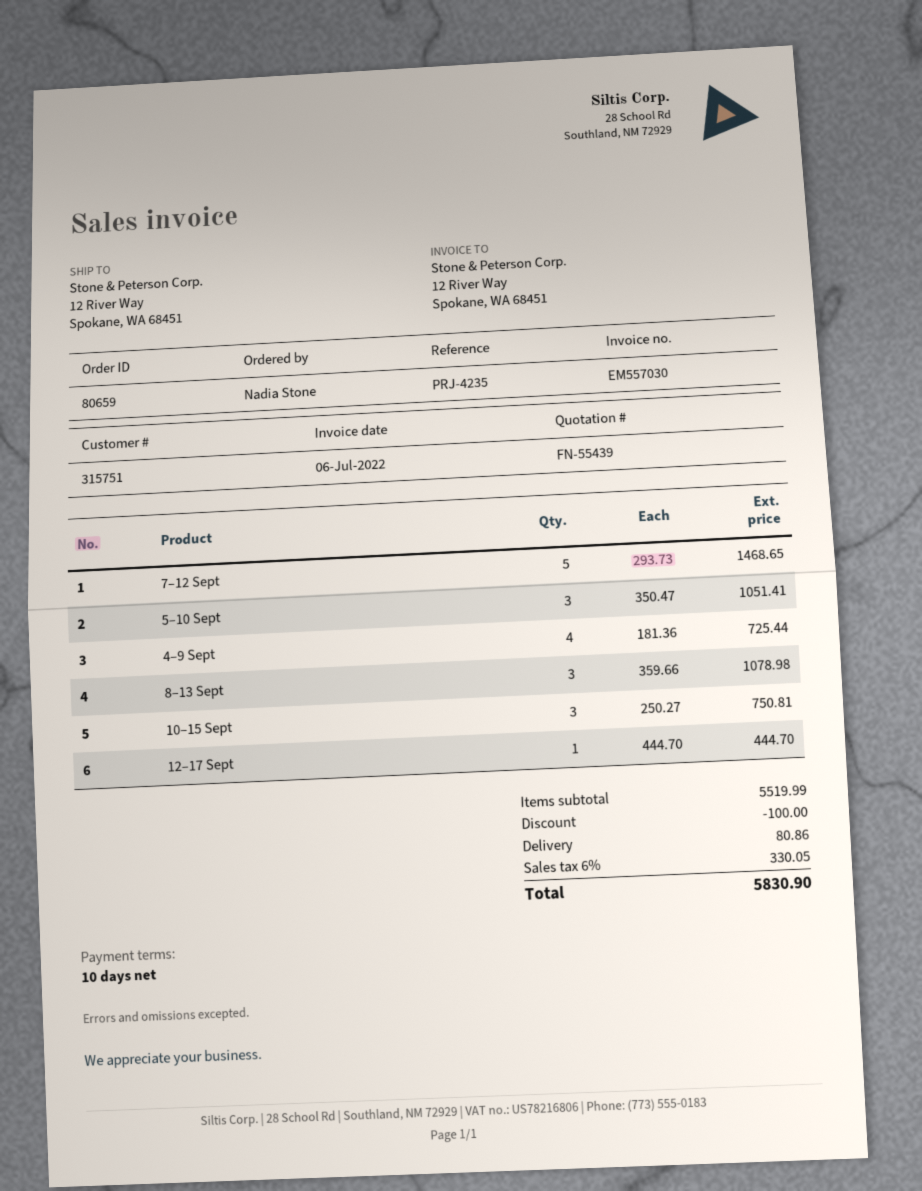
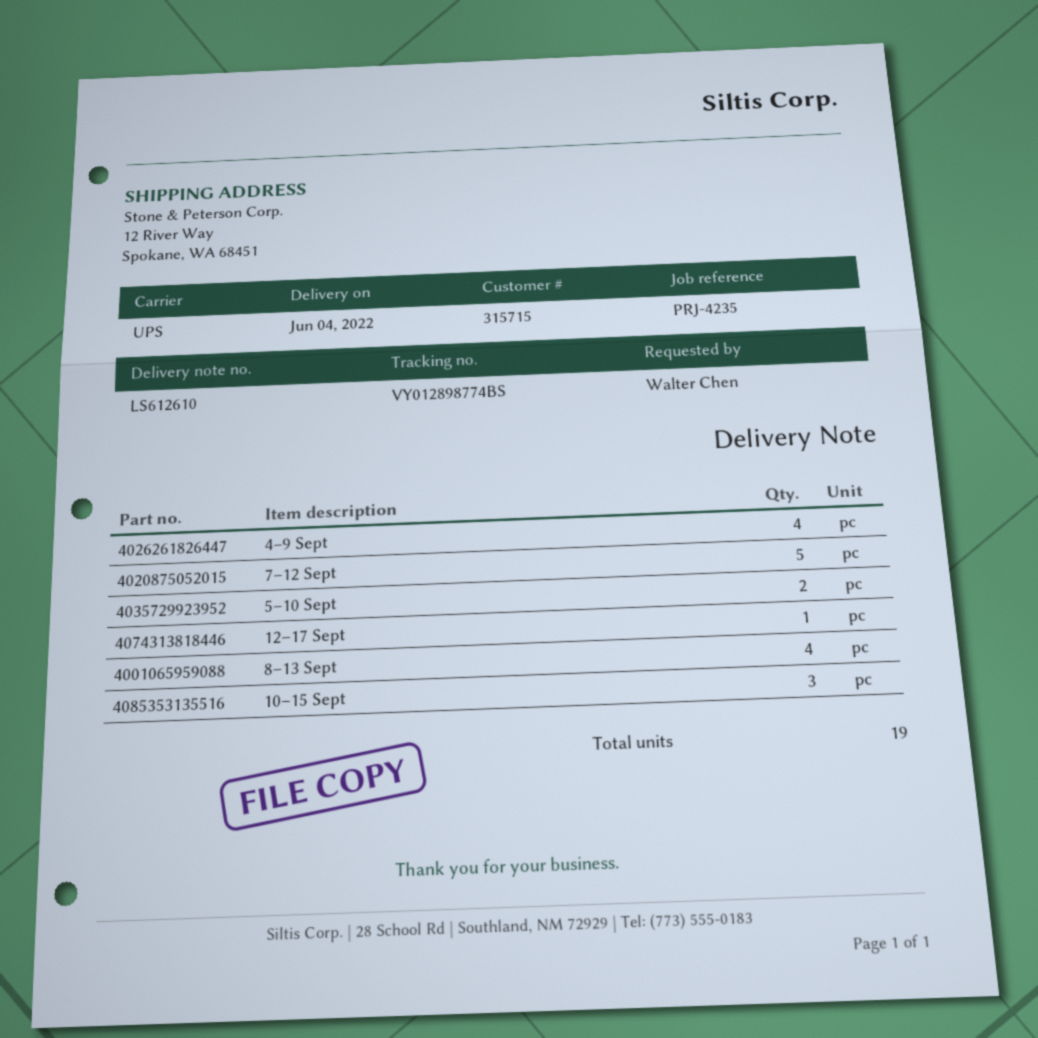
customer number: 315751 -> 315715
ordered by: Nadia Stone -> Walter Chen
5–10 Sept: 3 -> 2
8–13 Sept: 3 -> 4

